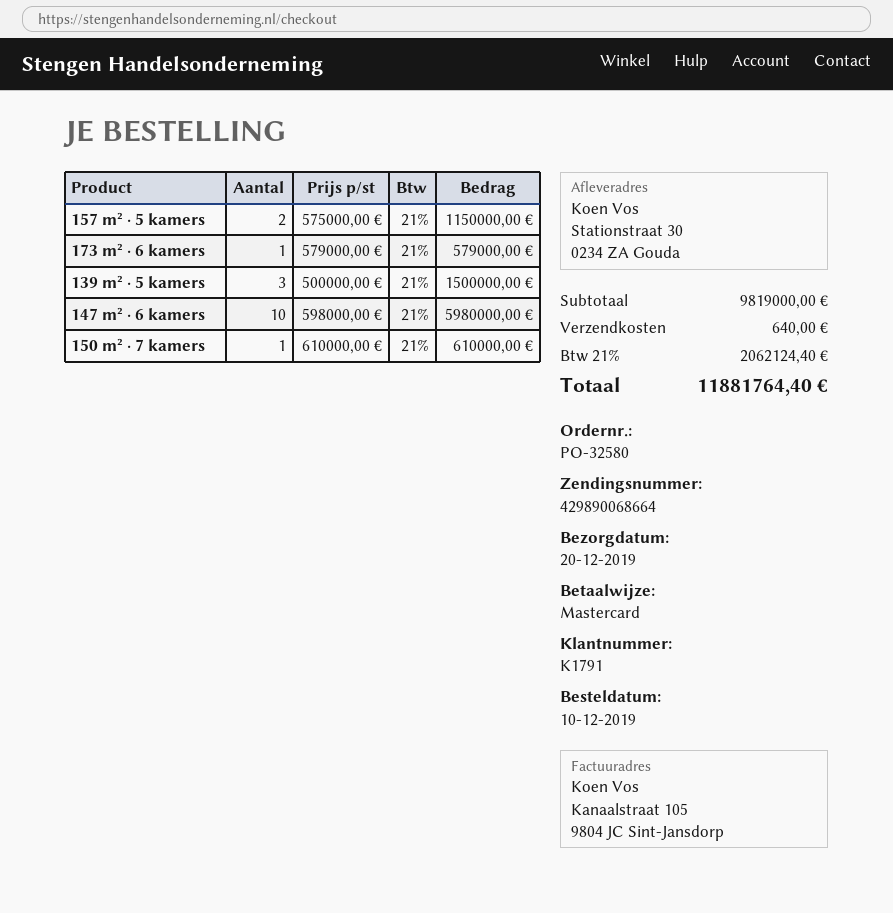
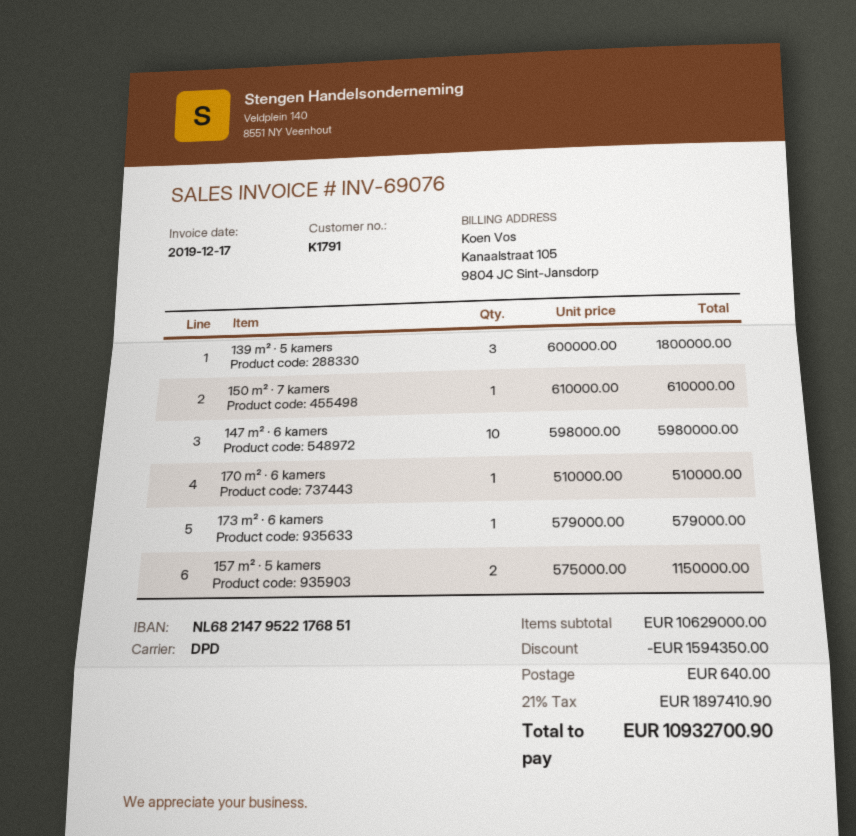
139 m² · 5 kamers: 3 x 500000.00 = 1500000.00 -> 3 x 600000.00 = 1800000.00
170 m² · 6 kamers: none -> 1 x 510000.00 = 510000.00
subtotal: 9819000.00 -> 10629000.00
discount: none -> 1594350.00
tax: 21% = 2062124.40 -> 21% = 1897410.90
total: 11881764.40 -> 10932700.90

